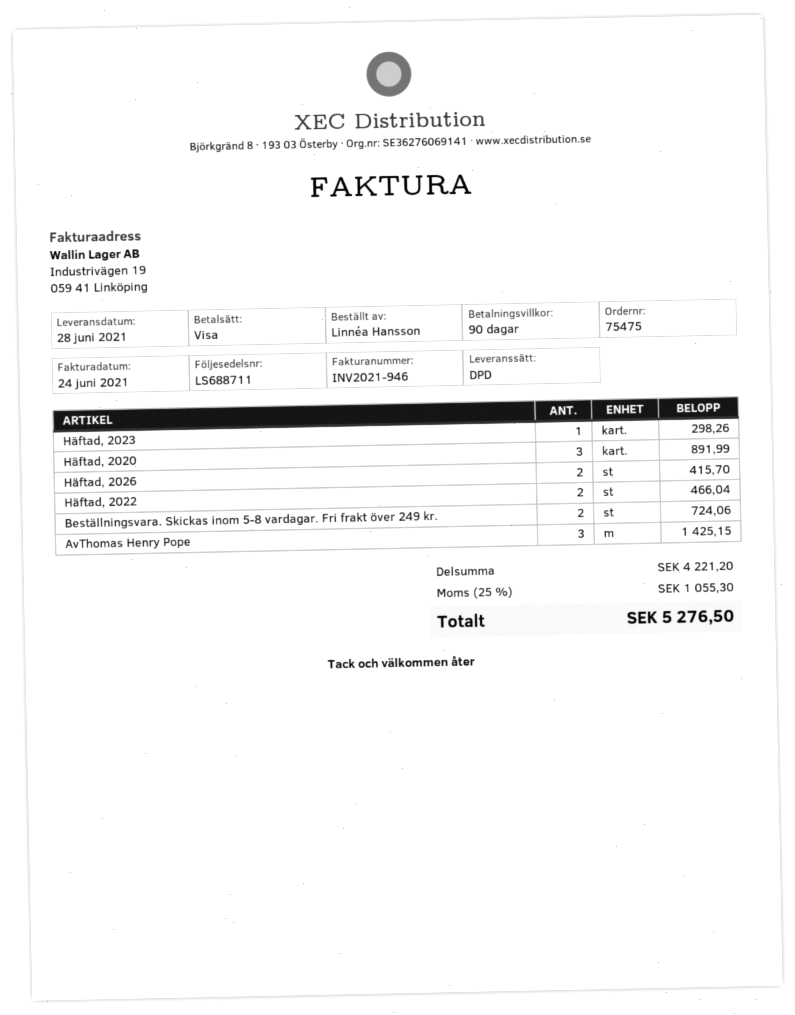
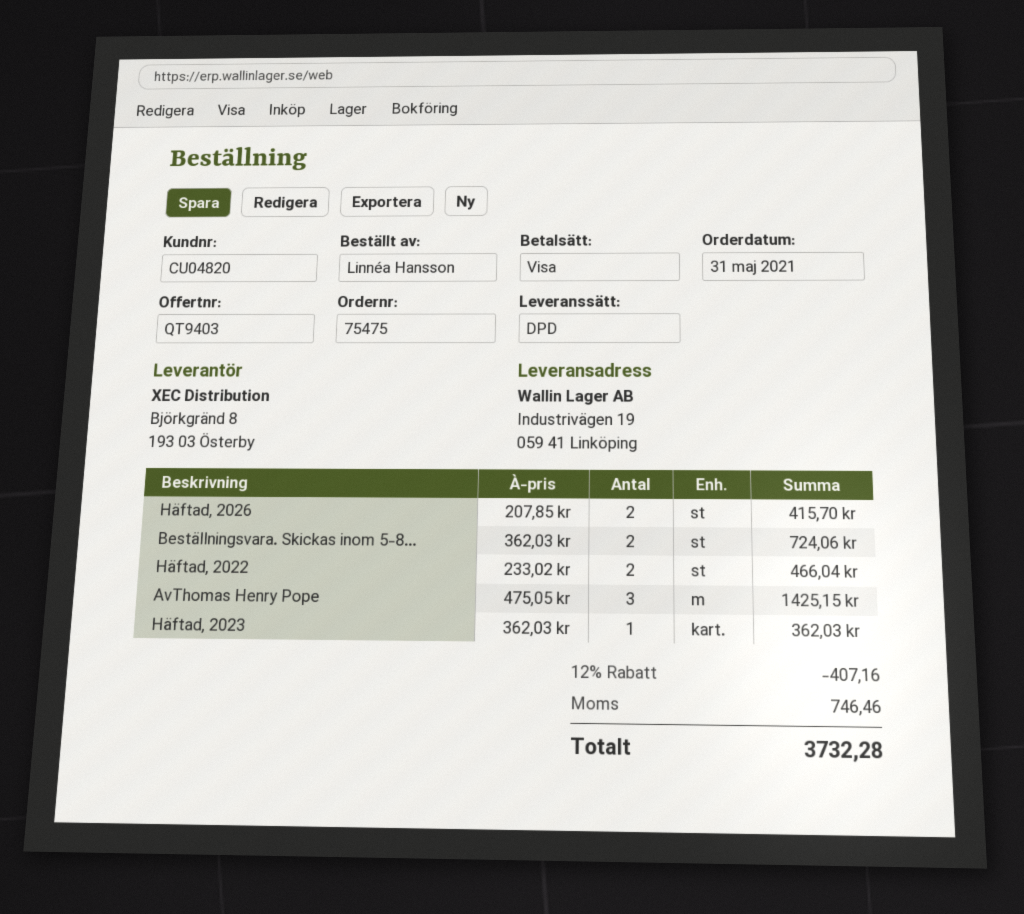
Häftad, 2023: 1 for 298.26 -> 1 for 362.03
Häftad, 2020: 3 for 891.99 -> none
discount: none -> 12% = 407.16
tax: 1055.30 -> 746.46
total: 5276.50 -> 3732.28

